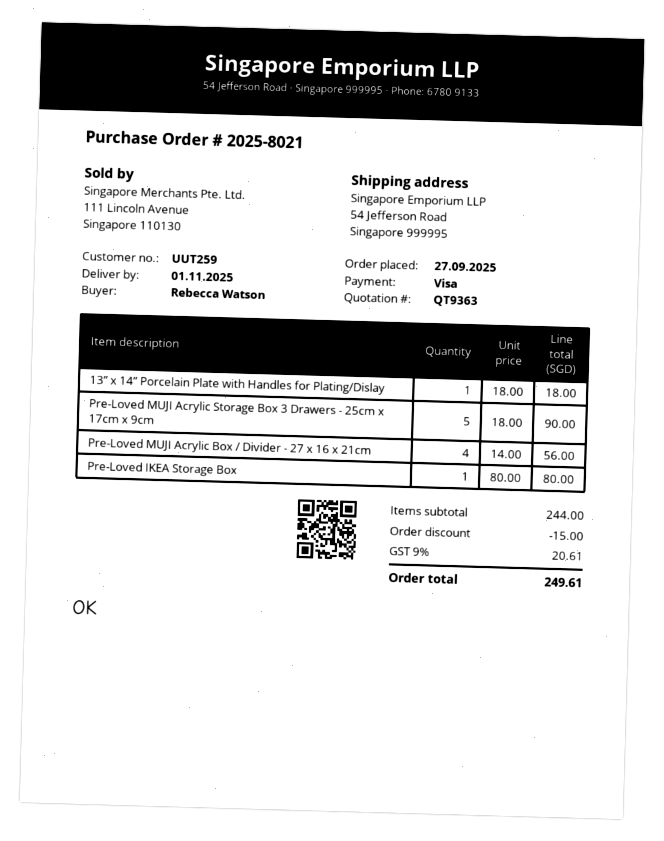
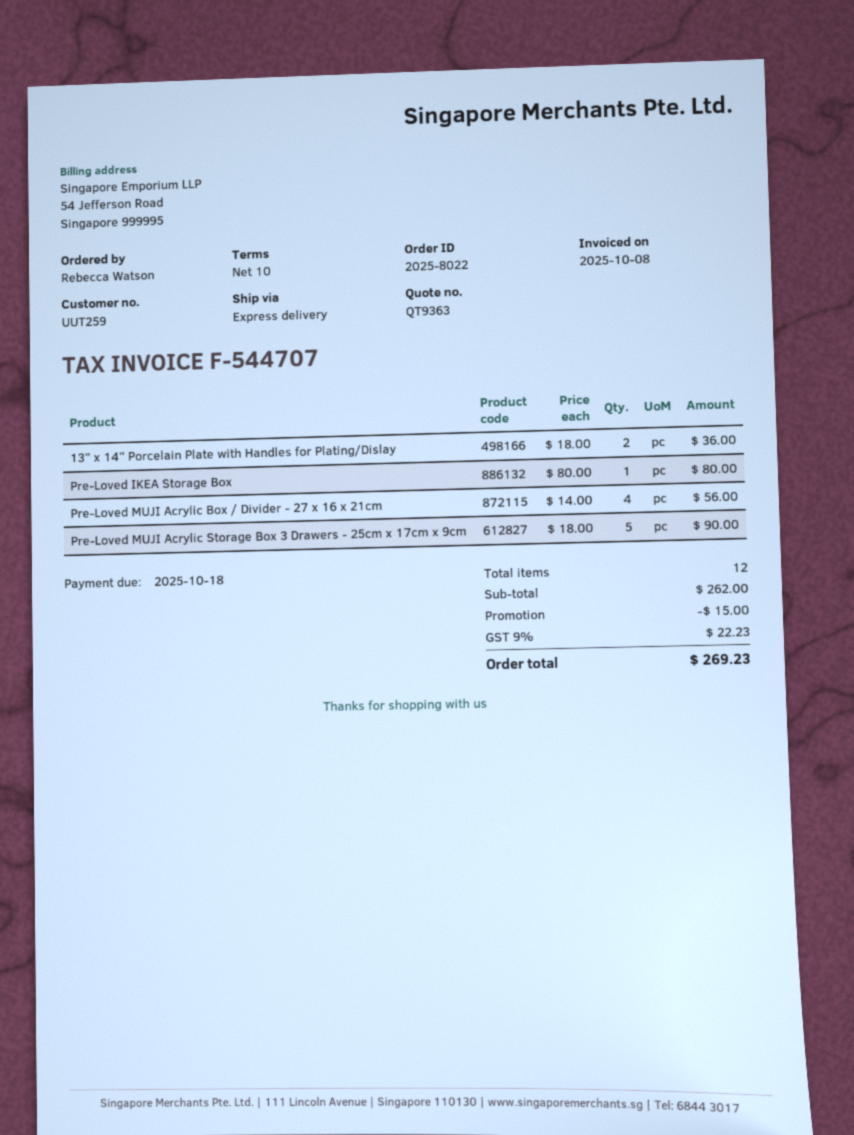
order number: 2025-8021 -> 2025-8022
13” x 14” Porcelain Plate with Handles for Plating/Dislay: 1 x 18.00 = 18.00 -> 2 x 18.00 = 36.00
subtotal: 244.00 -> 262.00
tax: 9% = 20.61 -> 9% = 22.23
total: 249.61 -> 269.23

